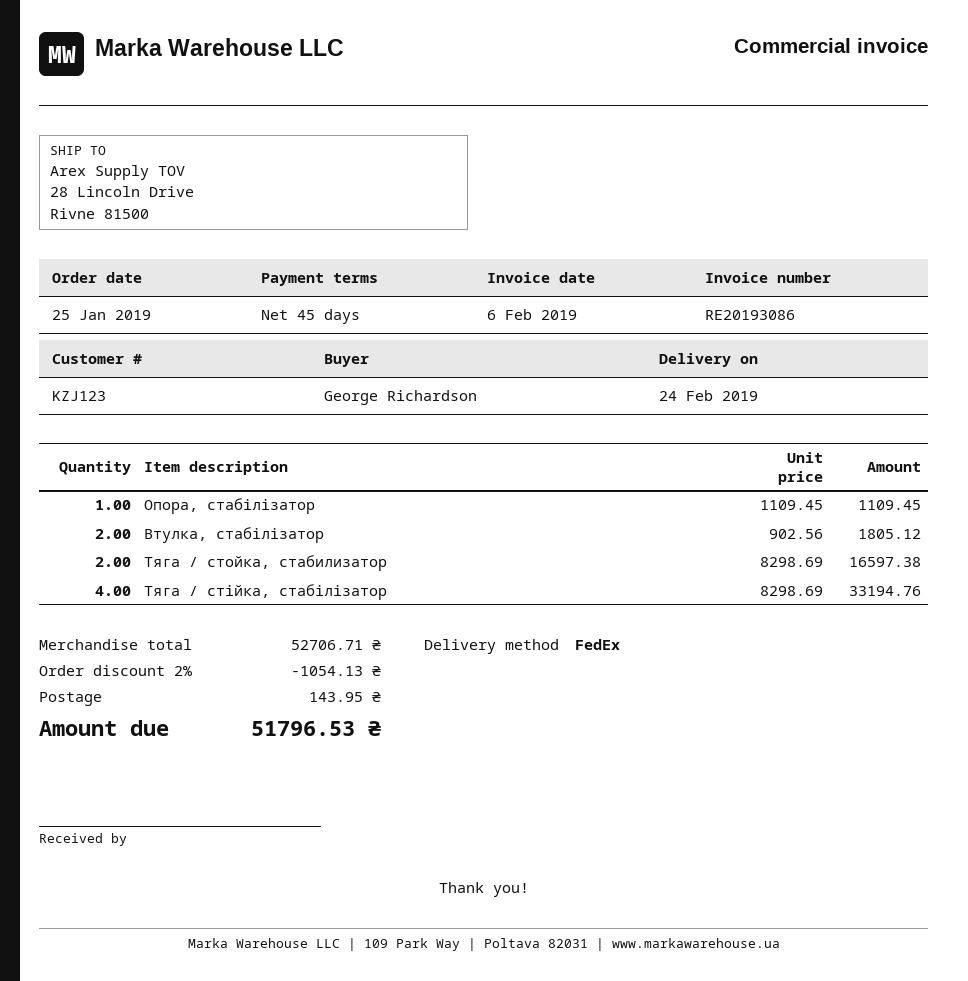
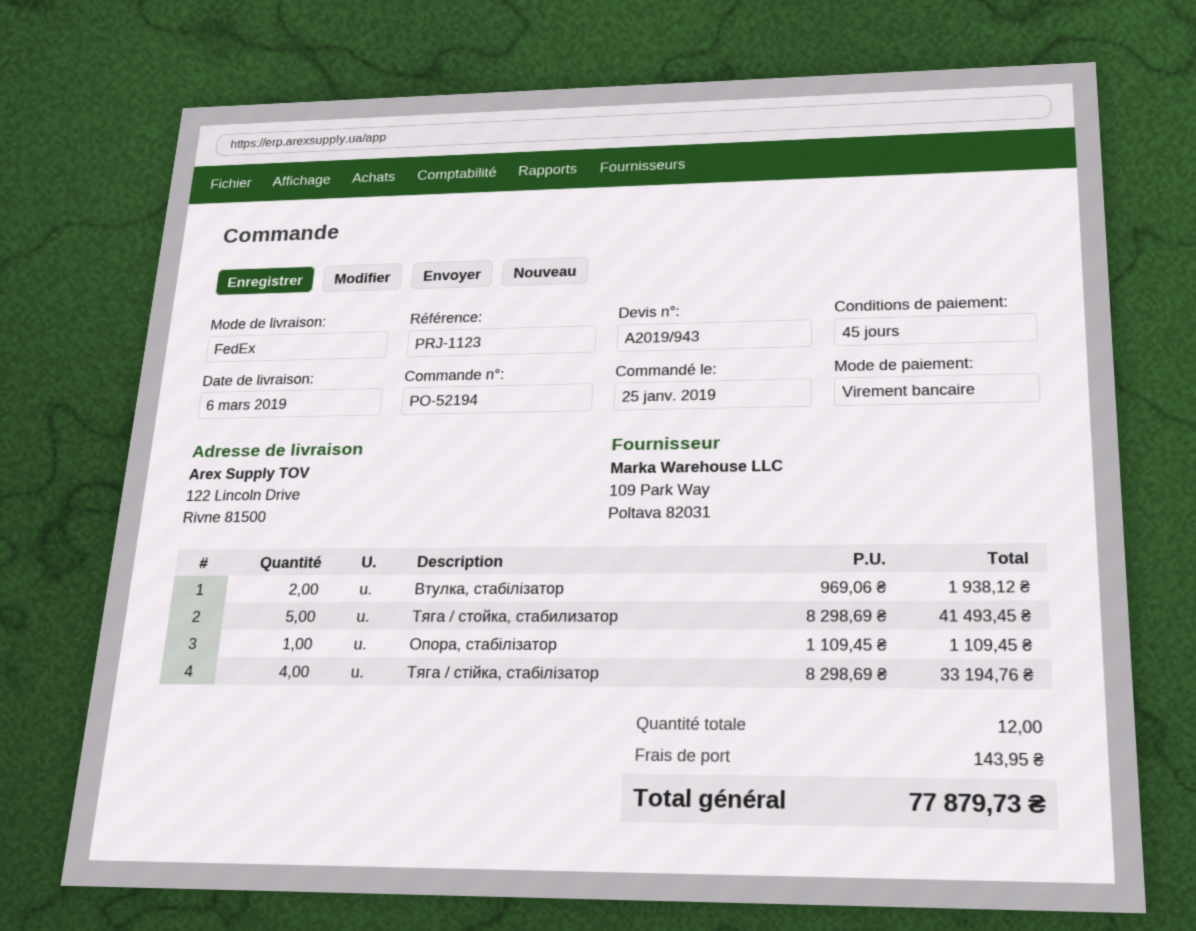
delivery date: 2019-02-24 -> 2019-03-06
ship to: 28 Lincoln Drive, Rivne 81500 -> 122 Lincoln Drive, Rivne 81500
Втулка, стабілізатор: 2 x 902.56 = 1805.12 -> 2 x 969.06 = 1938.12
Тяга / стойка, стабилизатор: 2 x 8298.69 = 16597.38 -> 5 x 8298.69 = 41493.45
discount: 2% = 1054.13 -> none
total: 51796.53 -> 77879.73

